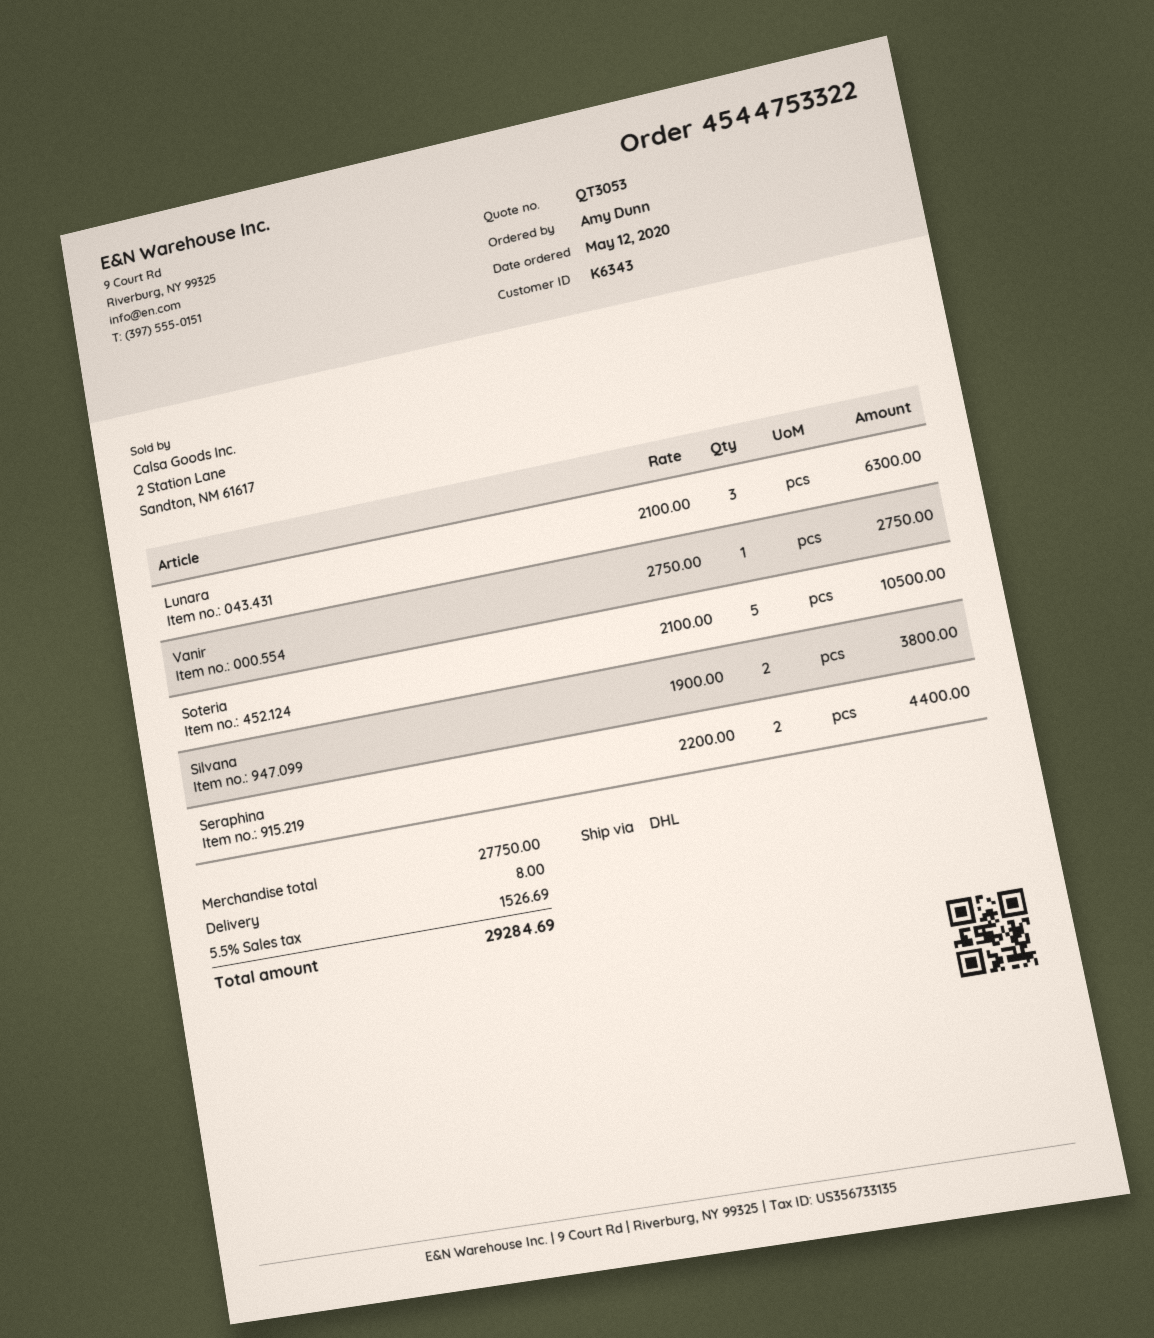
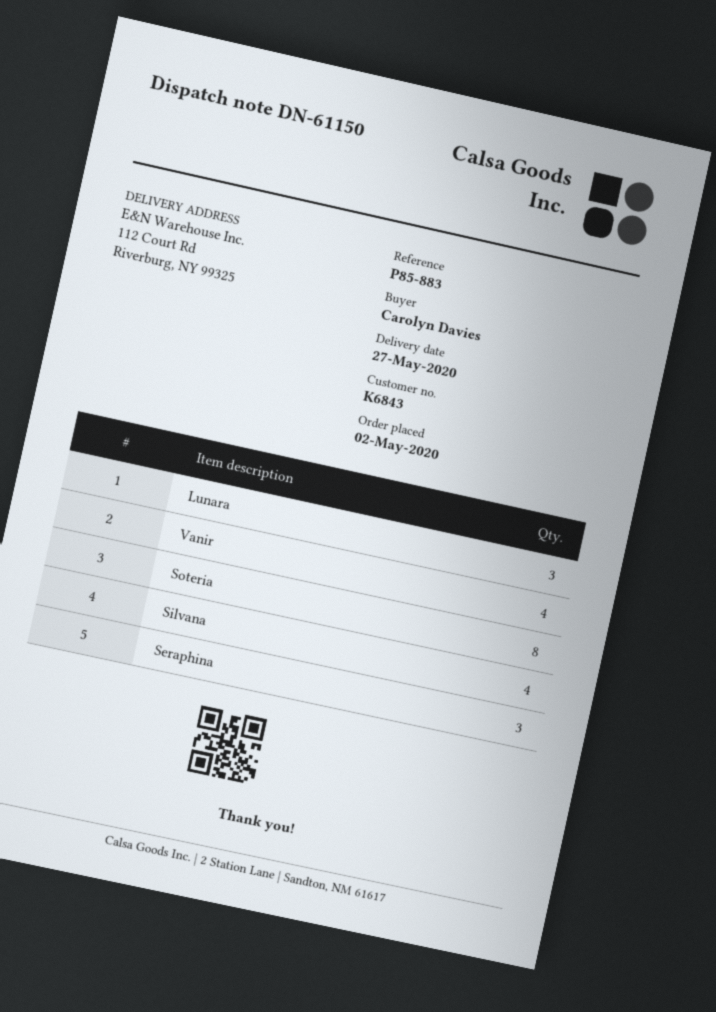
order date: 2020-05-12 -> 2020-05-02
customer number: K6343 -> K6843
ordered by: Amy Dunn -> Carolyn Davies
Vanir: 1 -> 4
Soteria: 5 -> 8
Silvana: 2 -> 4
Seraphina: 2 -> 3

